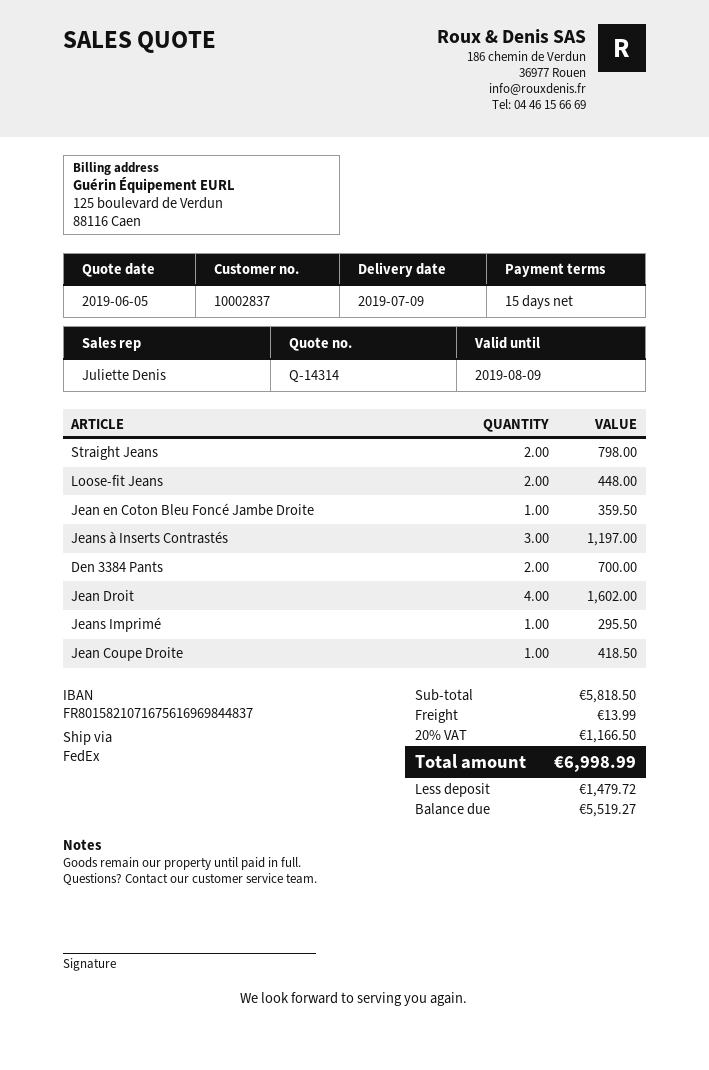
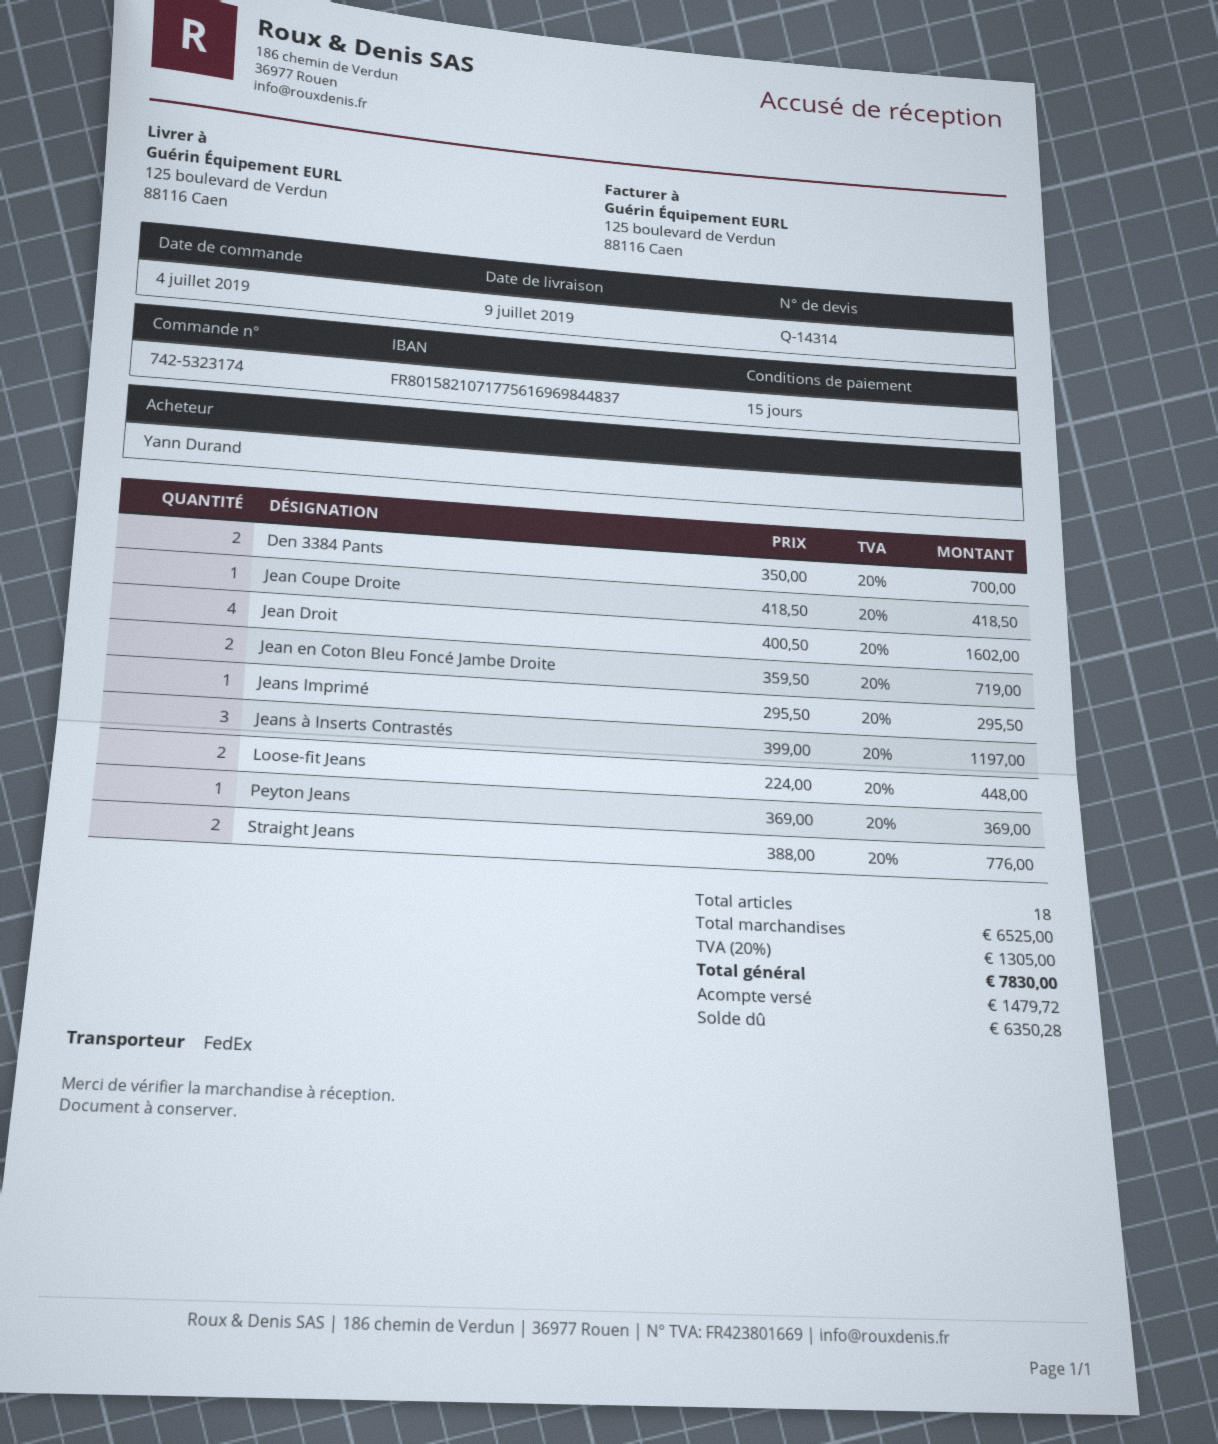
bank account: FR8015821071675616969844837 -> FR8015821071775616969844837
Straight Jeans: 2 for 798.00 -> 2 for 776.00
Jean en Coton Bleu Foncé Jambe Droite: 1 for 359.50 -> 2 for 719.00
Peyton Jeans: none -> 1 for 369.00
subtotal: 5818.50 -> 6525.00
shipping: 13.99 -> none
tax: 20% = 1166.50 -> 20% = 1305.00
total: 6998.99 -> 7830.00
balance: 5519.27 -> 6350.28

